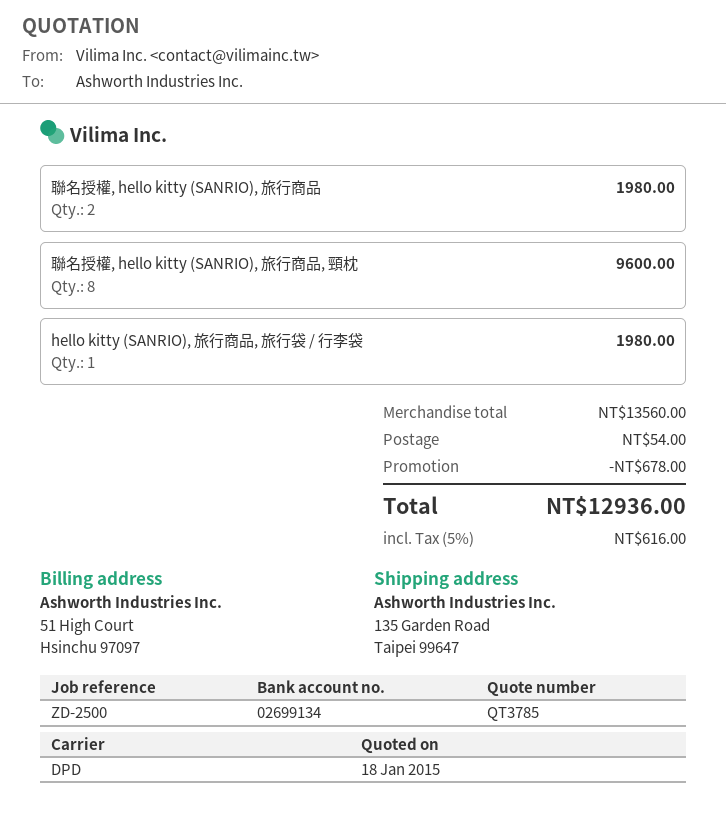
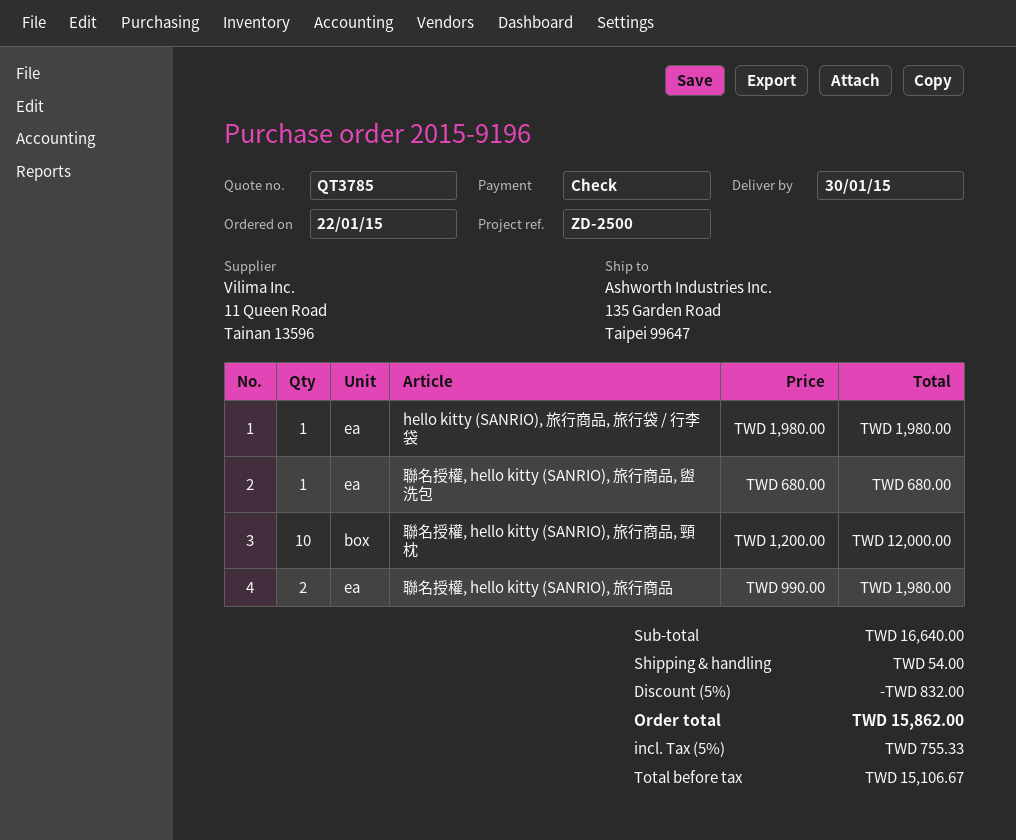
聯名授權, hello kitty (SANRIO), 旅行商品, 頸枕: 8 for 9600.00 -> 10 for 12000.00
聯名授權, hello kitty (SANRIO), 旅行商品, 盥洗包: none -> 1 for 680.00
subtotal: 13560.00 -> 16640.00
discount: 678.00 -> 832.00
tax: 5% = 616.00 -> 5% = 755.33
total: 12936.00 -> 15862.00

